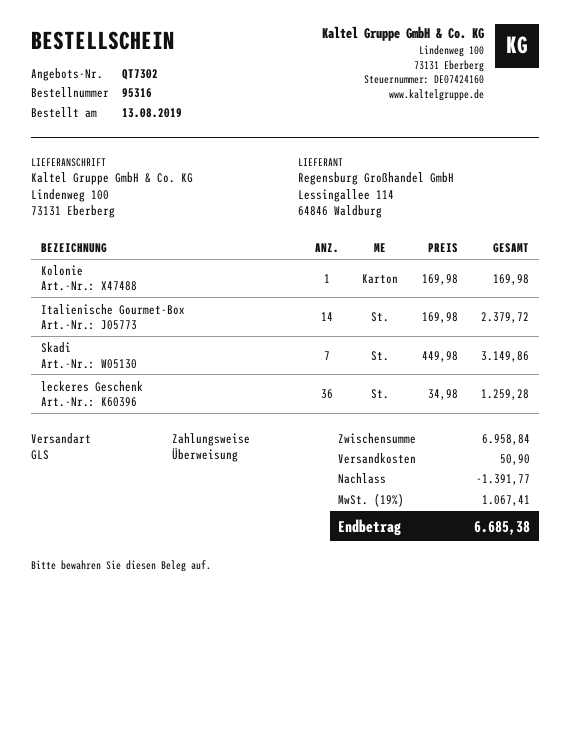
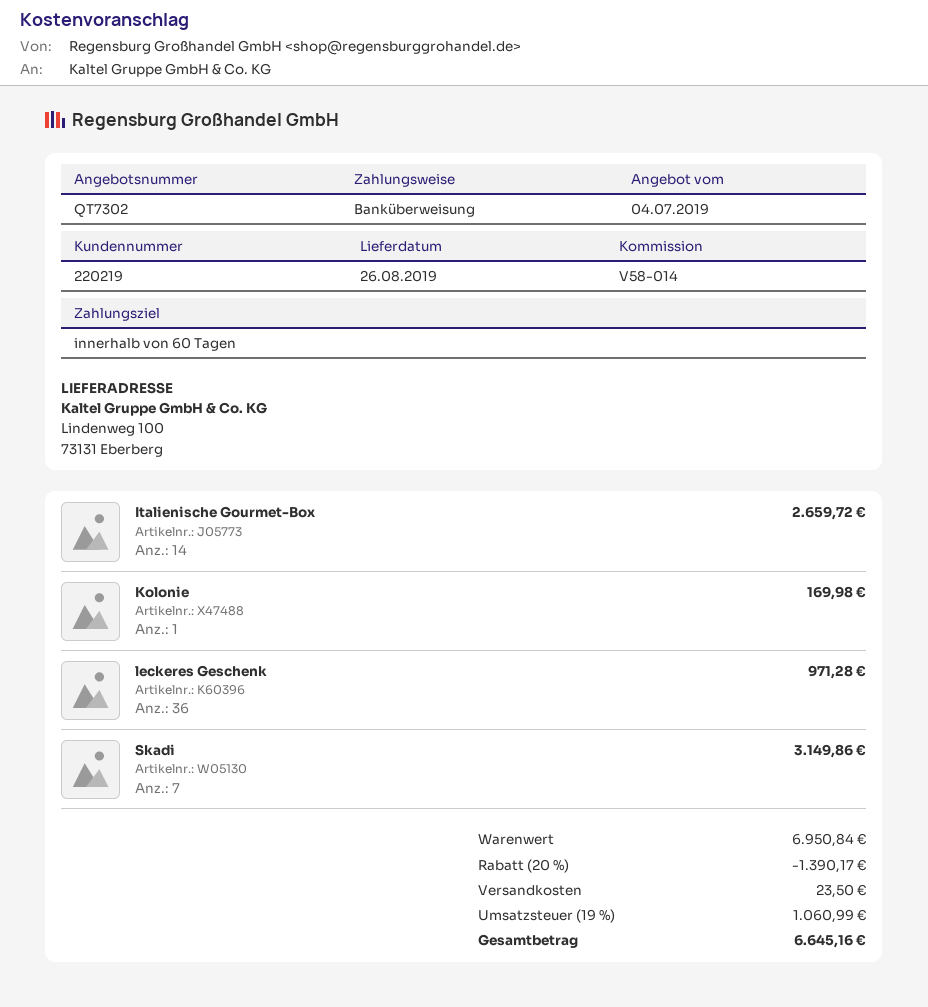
Italienische Gourmet-Box: 14 for 2379.72 -> 14 for 2659.72
leckeres Geschenk: 36 for 1259.28 -> 36 for 971.28
subtotal: 6958.84 -> 6950.84
discount: 1391.77 -> 1390.17
shipping: 50.90 -> 23.50
tax: 19% = 1067.41 -> 19% = 1060.99
total: 6685.38 -> 6645.16

